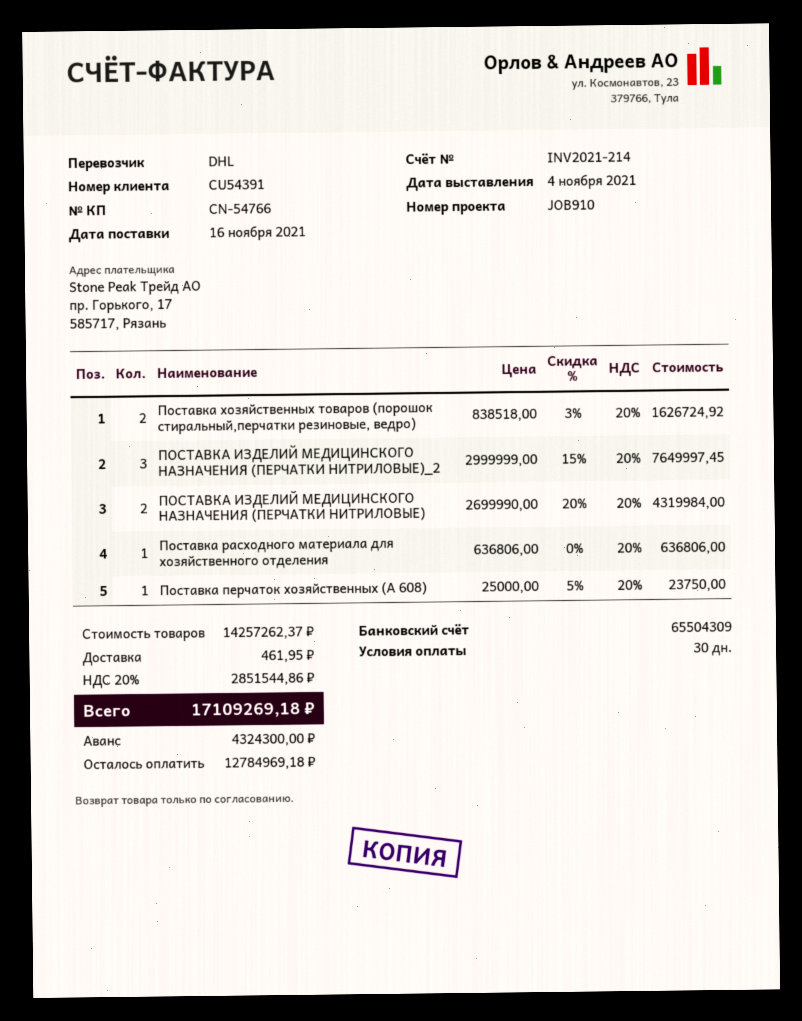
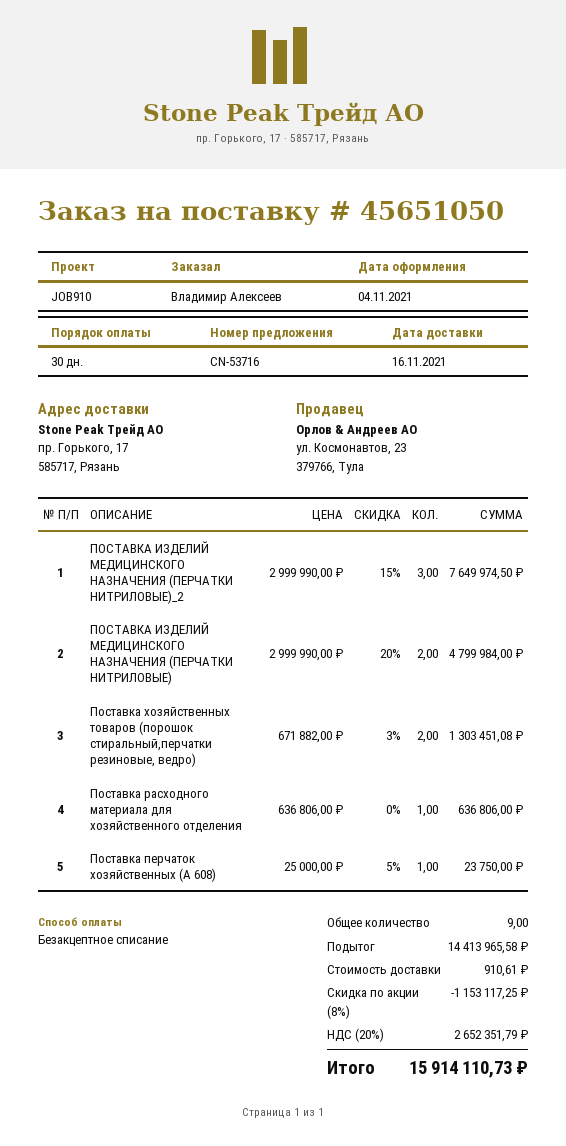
quote number: CN-54766 -> CN-53716
Поставка хозяйственных товаров (порошок стиральный,перчатки резиновые, ведро): 2 x 838518.00 - 3% = 1626724.92 -> 2 x 671882.00 - 3% = 1303451.08
ПОСТАВКА ИЗДЕЛИЙ МЕДИЦИНСКОГО НАЗНАЧЕНИЯ (ПЕРЧАТКИ НИТРИЛОВЫЕ)_2: 3 x 2999999.00 - 15% = 7649997.45 -> 3 x 2999990.00 - 15% = 7649974.50
ПОСТАВКА ИЗДЕЛИЙ МЕДИЦИНСКОГО НАЗНАЧЕНИЯ (ПЕРЧАТКИ НИТРИЛОВЫЕ): 2 x 2699990.00 - 20% = 4319984.00 -> 2 x 2999990.00 - 20% = 4799984.00
subtotal: 14257262.37 -> 14413965.58
discount: none -> 8% = 1153117.25
shipping: 461.95 -> 910.61
tax: 20% = 2851544.86 -> 20% = 2652351.79
total: 17109269.18 -> 15914110.73

